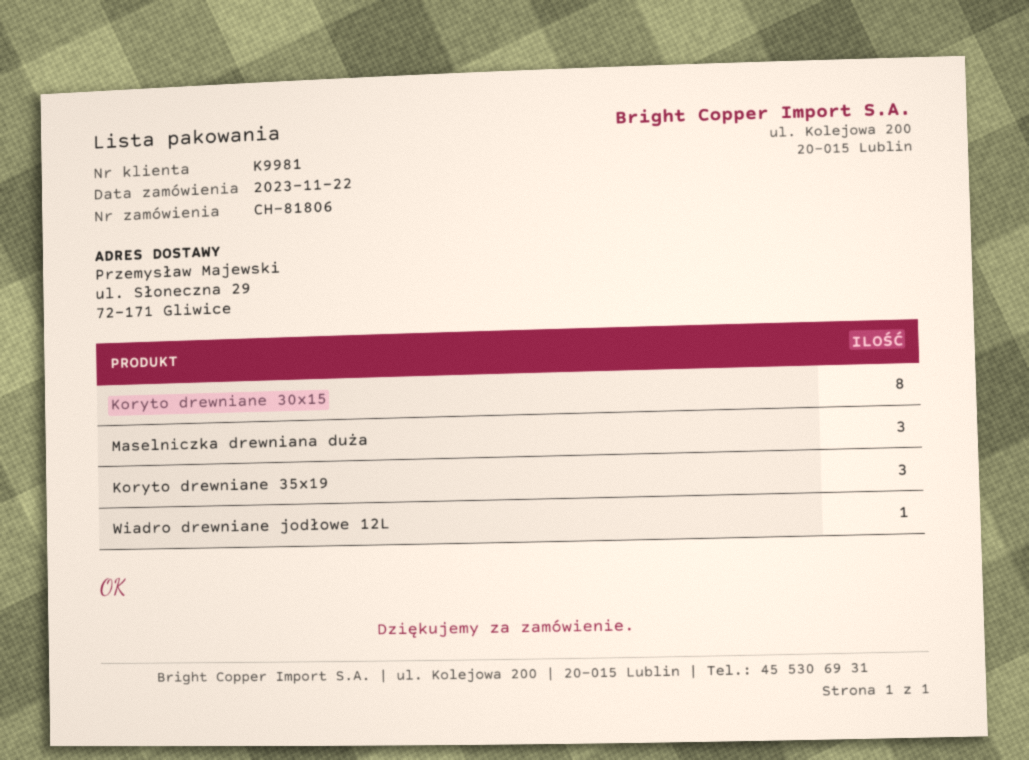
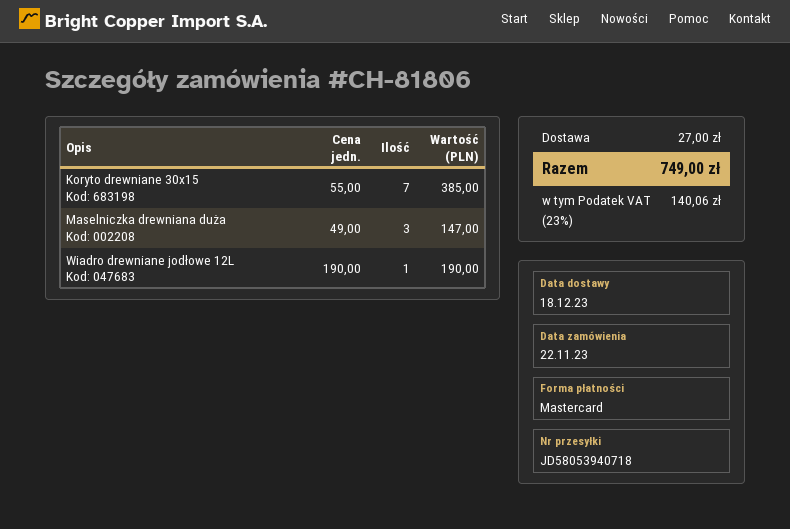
Koryto drewniane 30x15: 8 -> 7
Koryto drewniane 35x19: 3 -> none

